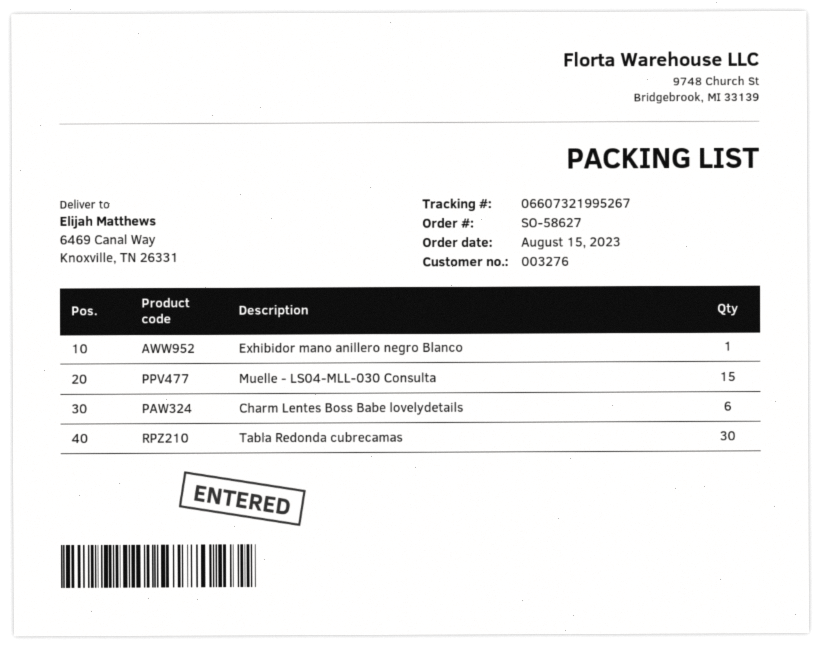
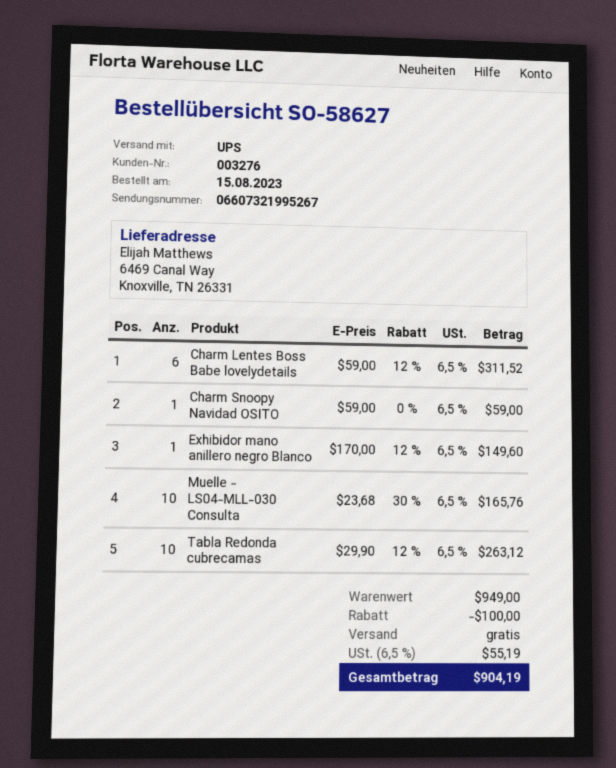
Muelle - LS04-MLL-030 Consulta: 15 -> 10
Tabla Redonda cubrecamas: 30 -> 10
Charm Snoopy Navidad OSITO: none -> 1

